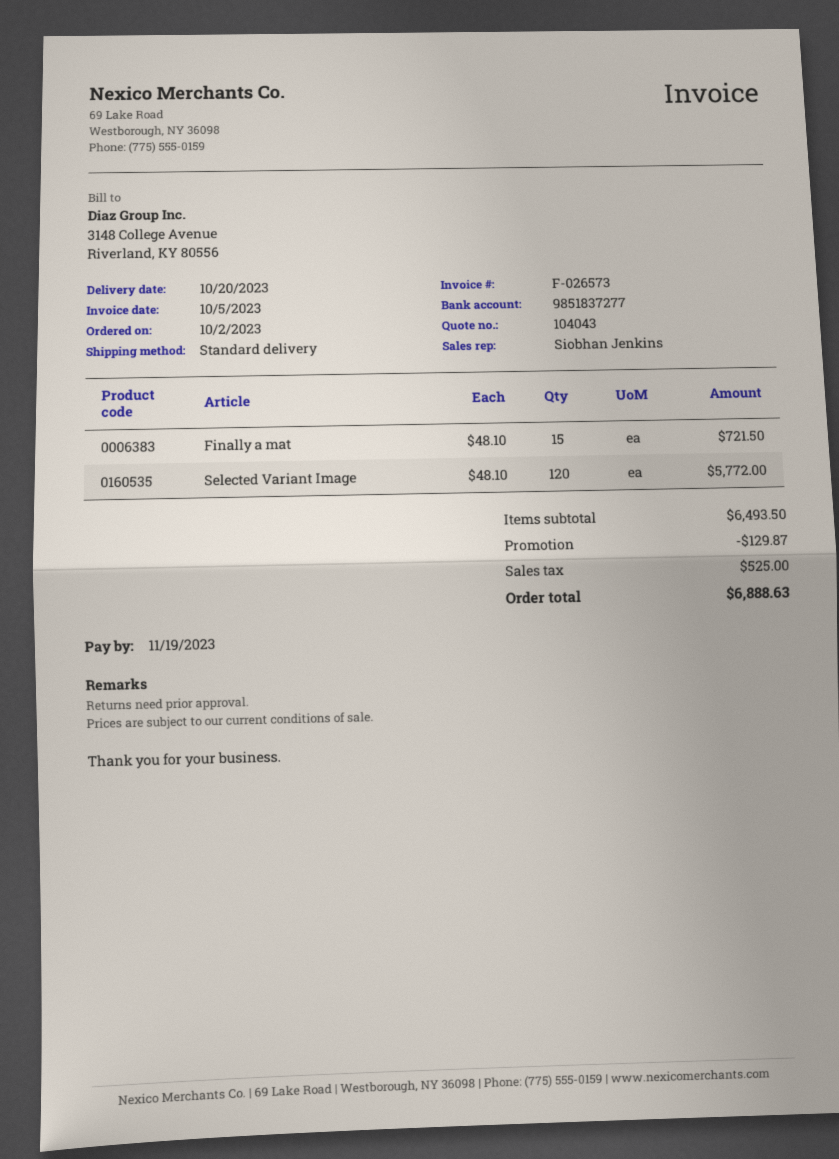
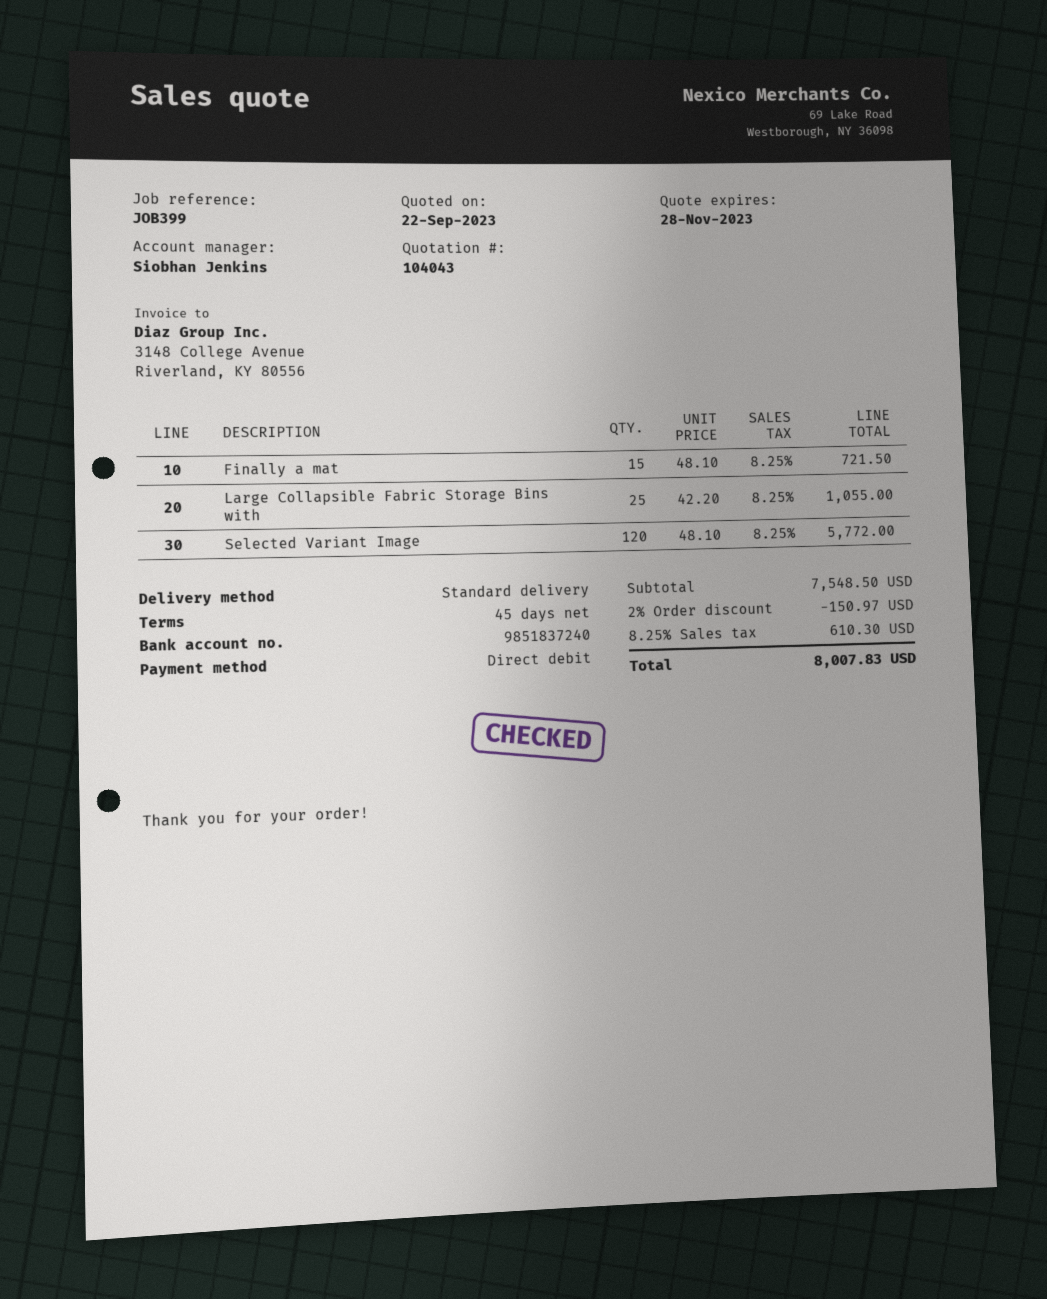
bank account: 9851837277 -> 9851837240
Large Collapsible Fabric Storage Bins with: none -> 25 x 42.20 = 1055.00
subtotal: 6493.50 -> 7548.50
discount: 129.87 -> 150.97
tax: 525.00 -> 610.30
total: 6888.63 -> 8007.83

